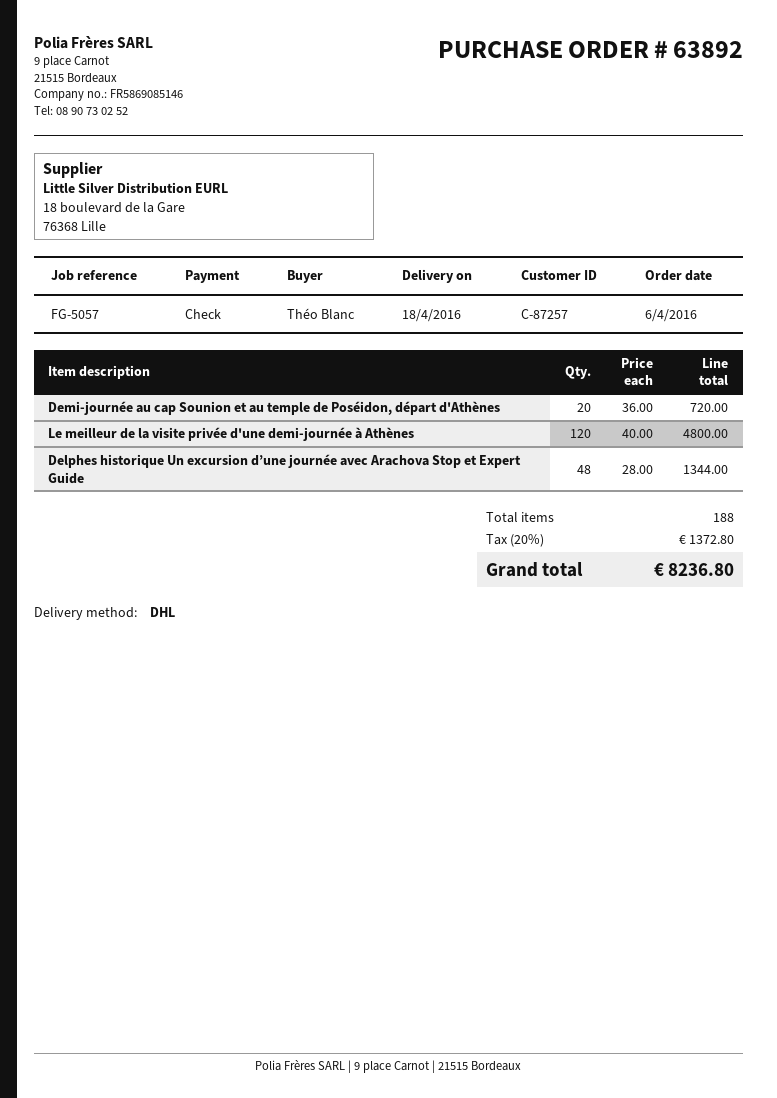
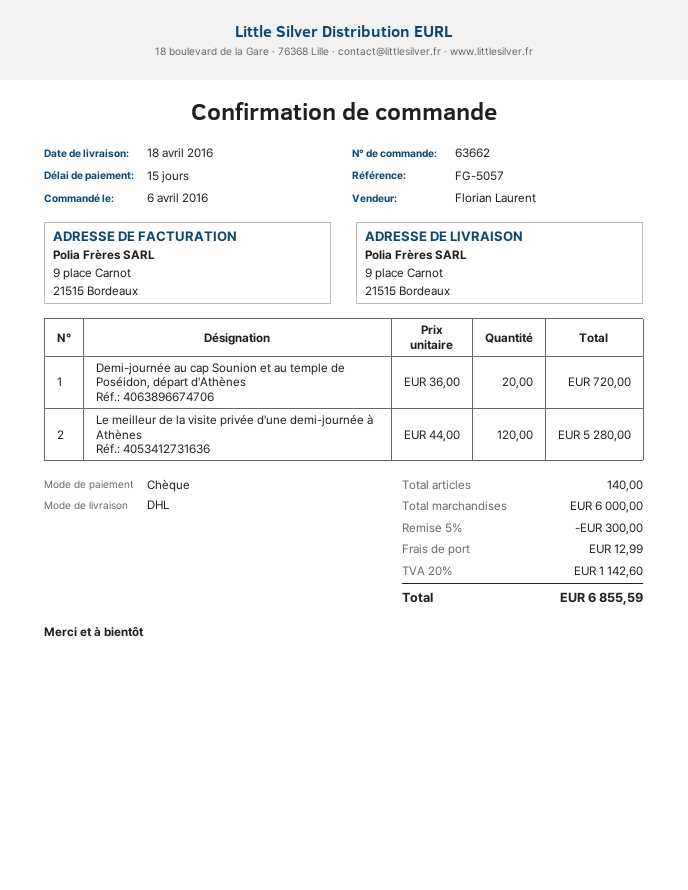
order number: 63892 -> 63662
Le meilleur de la visite privée d'une demi-journée à Athènes: 120 x 40.00 = 4800.00 -> 120 x 44.00 = 5280.00
Delphes historique Un excursion d’une journée avec Arachova Stop et Expert Guide: 48 x 28.00 = 1344.00 -> none
total quantity: 188 -> 140
discount: none -> 5% = 300.00
shipping: none -> 12.99
tax: 20% = 1372.80 -> 20% = 1142.60
total: 8236.80 -> 6855.59

